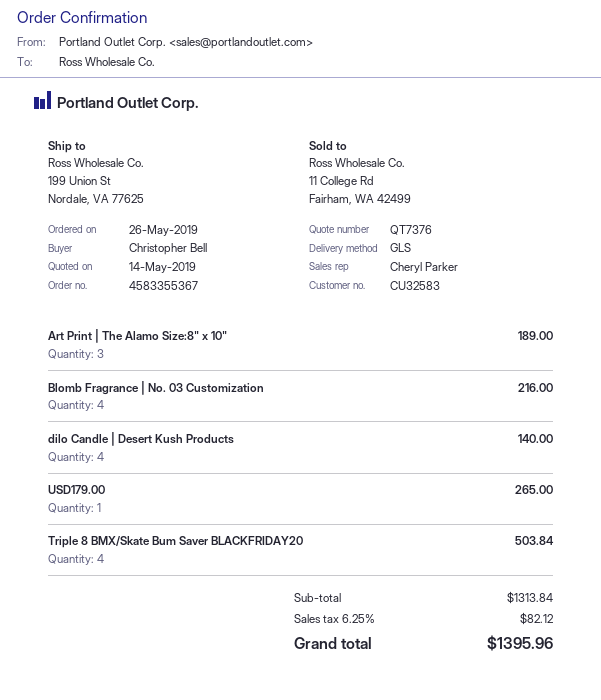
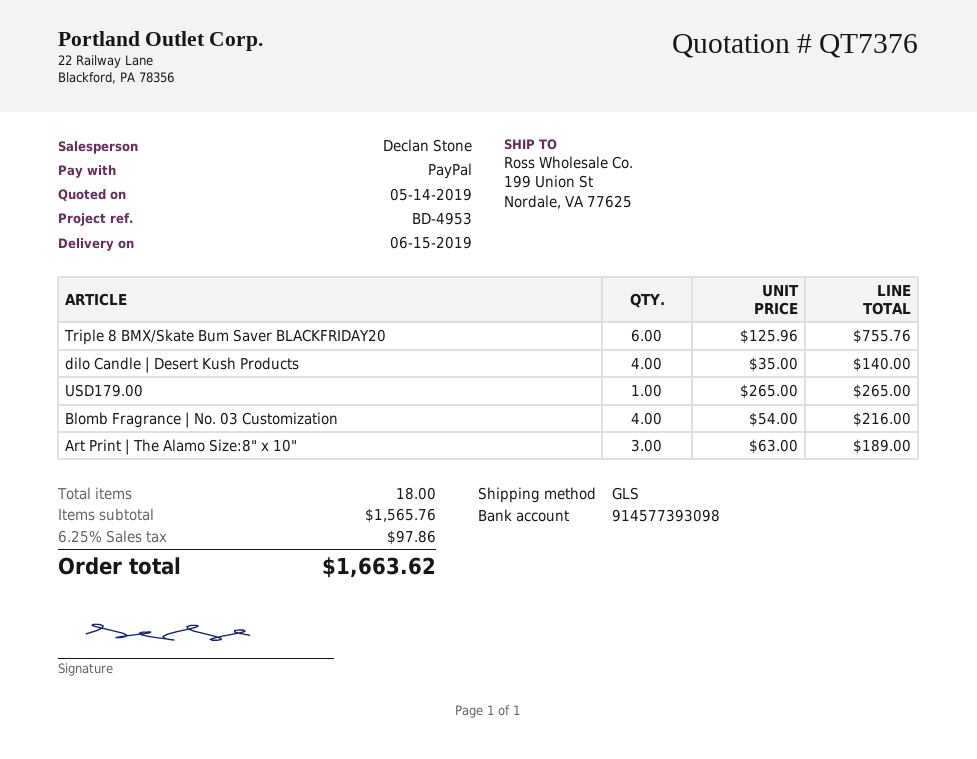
sales rep: Cheryl Parker -> Declan Stone
Triple 8 BMX/Skate Bum Saver BLACKFRIDAY20: 4 for 503.84 -> 6 for 755.76
subtotal: 1313.84 -> 1565.76
tax: 6.25% = 82.12 -> 6.25% = 97.86
total: 1395.96 -> 1663.62

